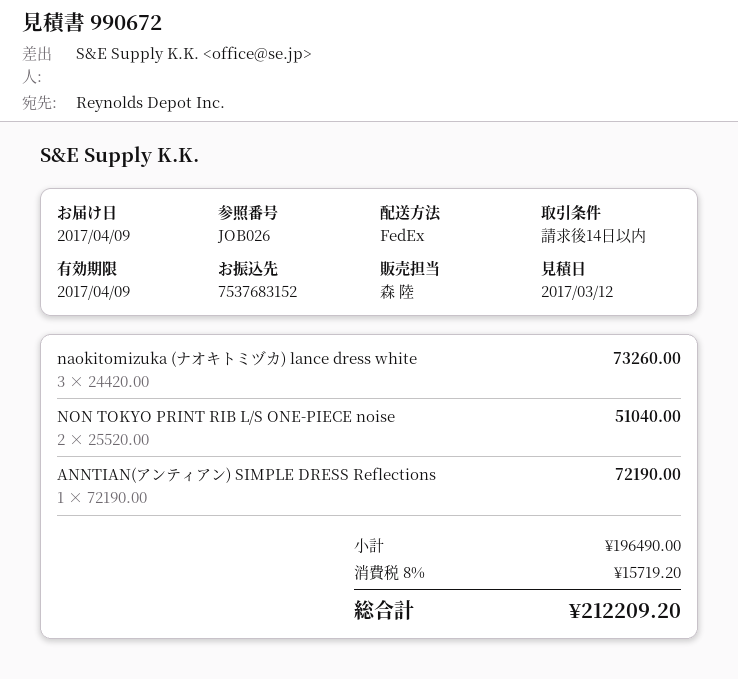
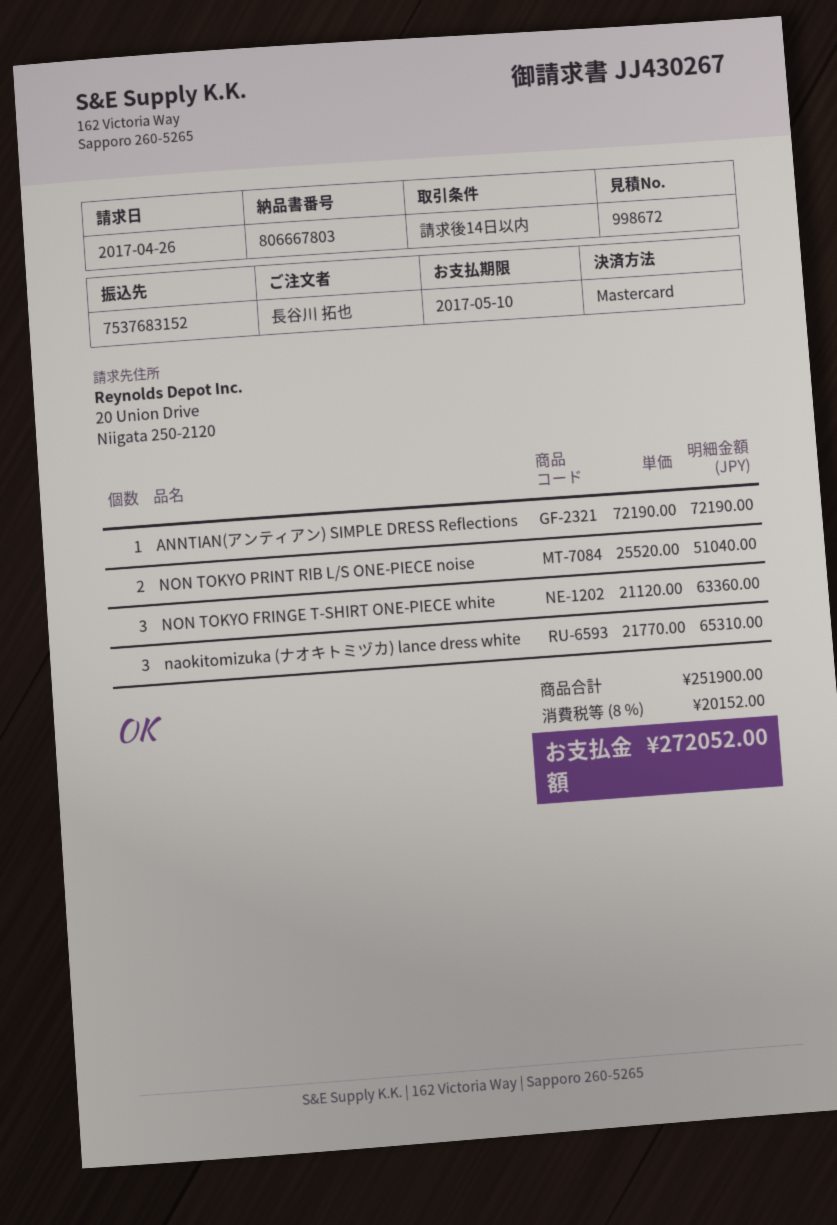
quote number: 990672 -> 998672
naokitomizuka (ナオキトミヅカ) lance dress white: 3 x 24420.00 = 73260.00 -> 3 x 21770.00 = 65310.00
NON TOKYO FRINGE T-SHIRT ONE-PIECE white: none -> 3 x 21120.00 = 63360.00
subtotal: 196490.00 -> 251900.00
tax: 8% = 15719.20 -> 8% = 20152.00
total: 212209.20 -> 272052.00

